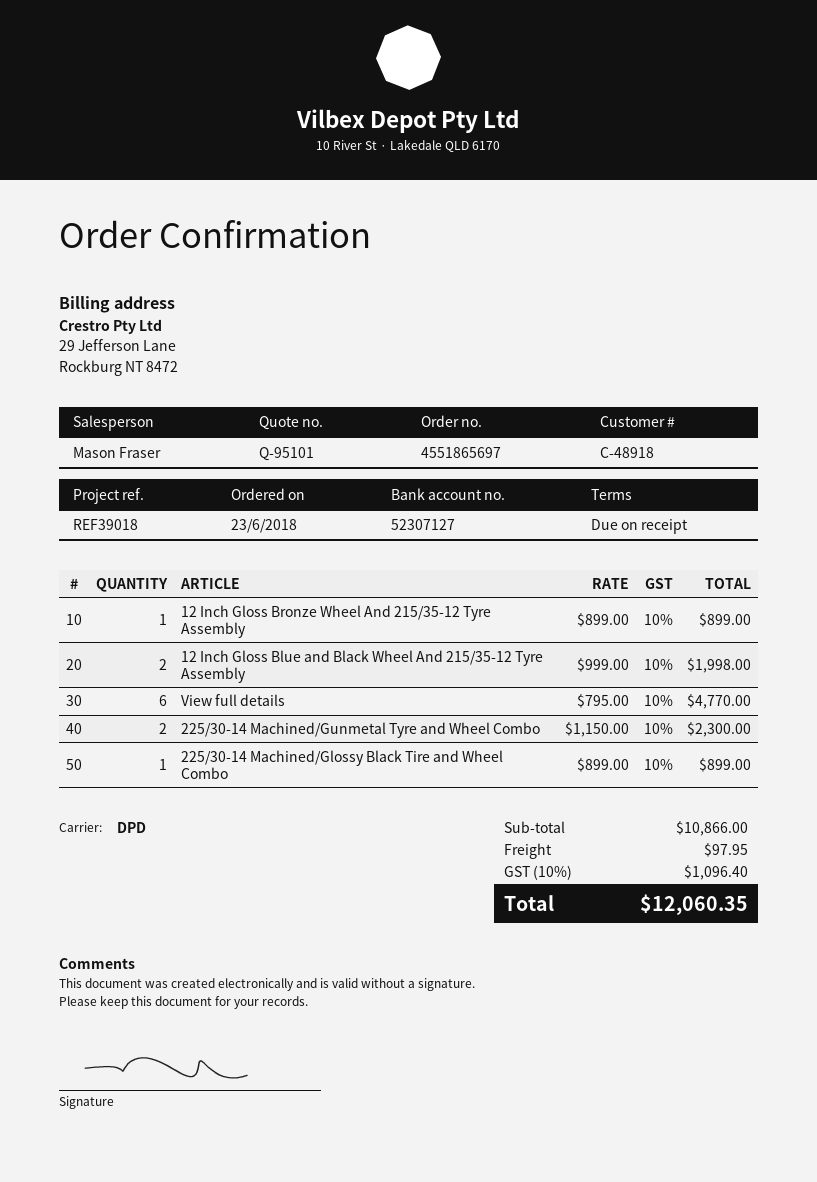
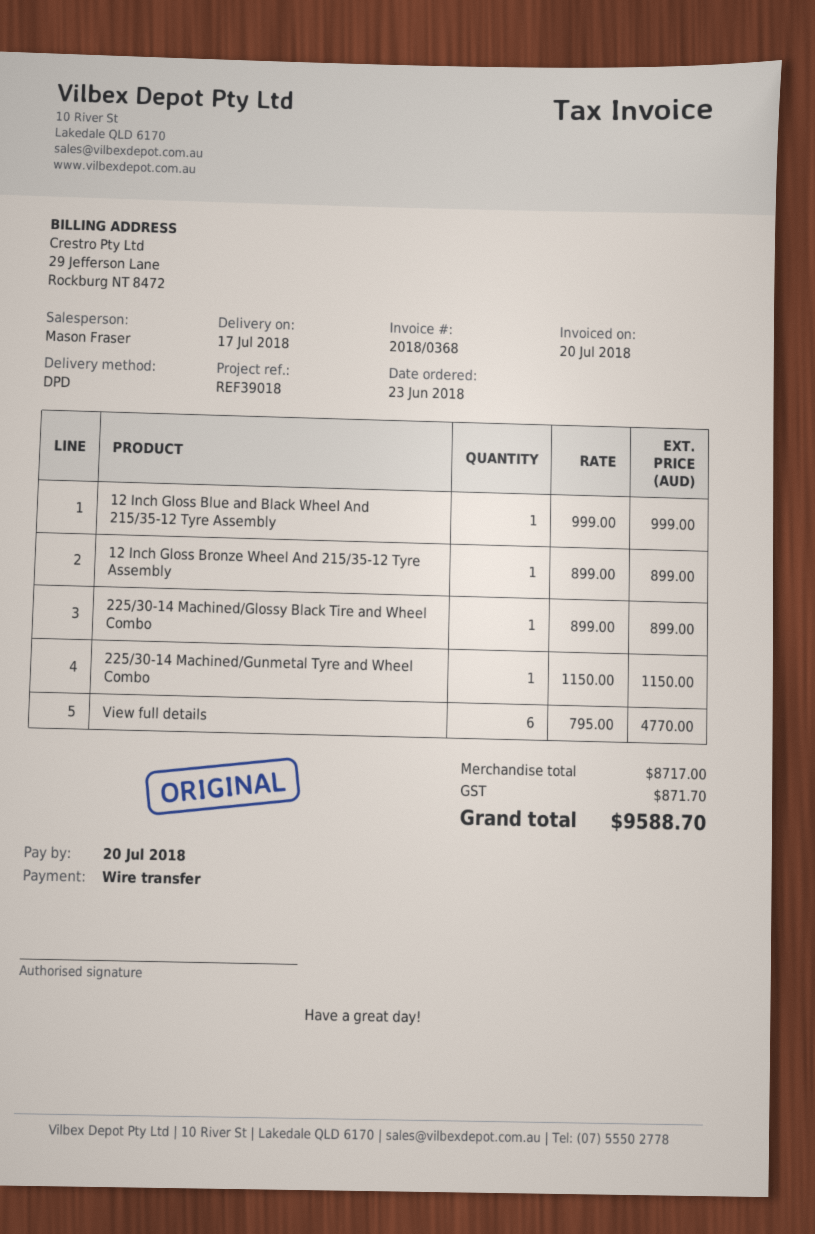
12 Inch Gloss Blue and Black Wheel And 215/35-12 Tyre Assembly: 2 x 999.00 = 1998.00 -> 1 x 999.00 = 999.00
225/30-14 Machined/Gunmetal Tyre and Wheel Combo: 2 x 1150.00 = 2300.00 -> 1 x 1150.00 = 1150.00
subtotal: 10866.00 -> 8717.00
shipping: 97.95 -> none
tax: 1096.40 -> 871.70
total: 12060.35 -> 9588.70

